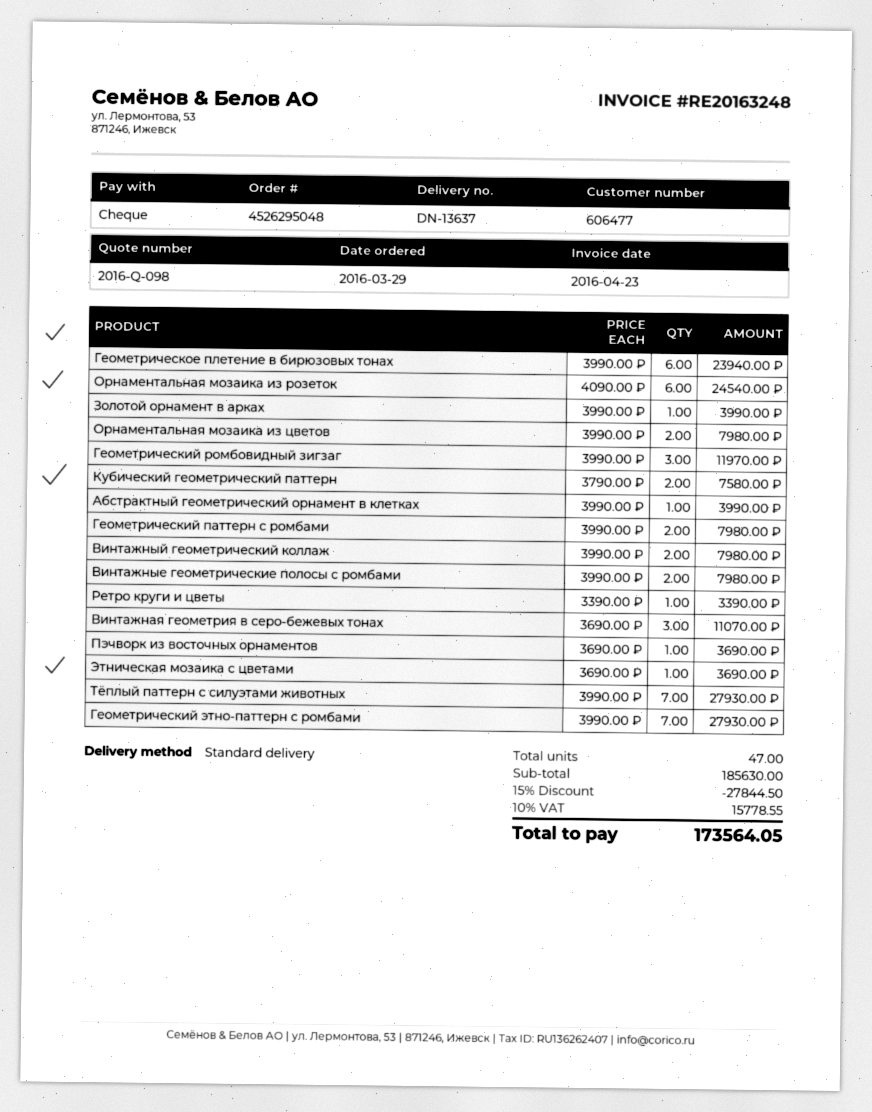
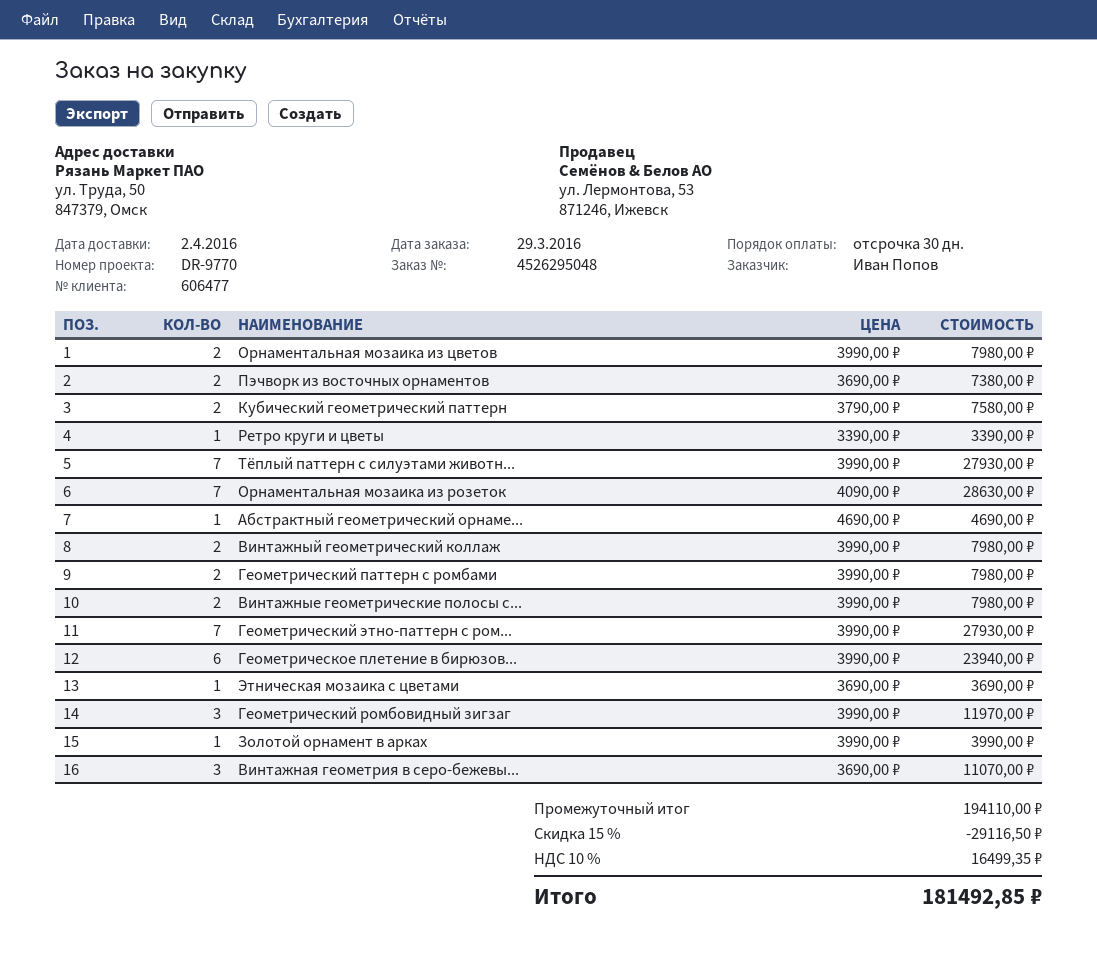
Орнаментальная мозаика из розеток: 6 x 4090.00 = 24540.00 -> 7 x 4090.00 = 28630.00
Абстрактный геометрический орнамент в клетках: 1 x 3990.00 = 3990.00 -> 1 x 4690.00 = 4690.00
Пэчворк из восточных орнаментов: 1 x 3690.00 = 3690.00 -> 2 x 3690.00 = 7380.00
subtotal: 185630.00 -> 194110.00
discount: 15% = 27844.50 -> 15% = 29116.50
tax: 10% = 15778.55 -> 10% = 16499.35
total: 173564.05 -> 181492.85

